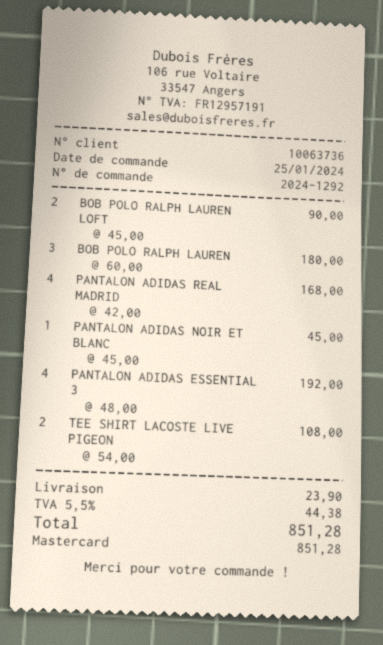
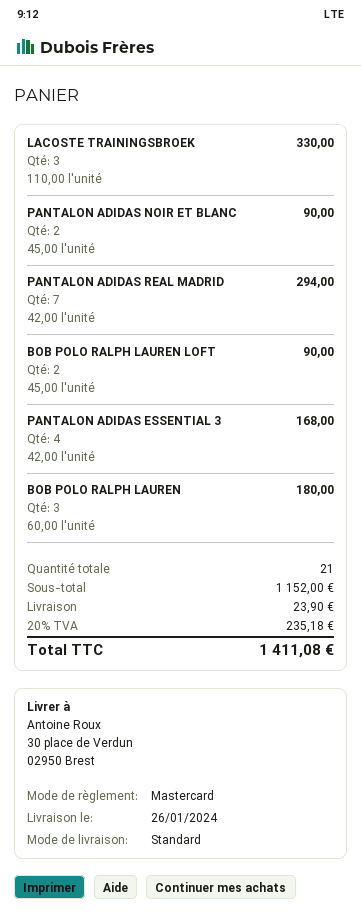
PANTALON ADIDAS REAL MADRID: 4 x 42.00 = 168.00 -> 7 x 42.00 = 294.00
PANTALON ADIDAS NOIR ET BLANC: 1 x 45.00 = 45.00 -> 2 x 45.00 = 90.00
PANTALON ADIDAS ESSENTIAL 3: 4 x 48.00 = 192.00 -> 4 x 42.00 = 168.00
TEE SHIRT LACOSTE LIVE PIGEON: 2 x 54.00 = 108.00 -> none
LACOSTE TRAININGSBROEK: none -> 3 x 110.00 = 330.00
tax: 5.5% = 44.38 -> 20% = 235.18
total: 851.28 -> 1411.08

